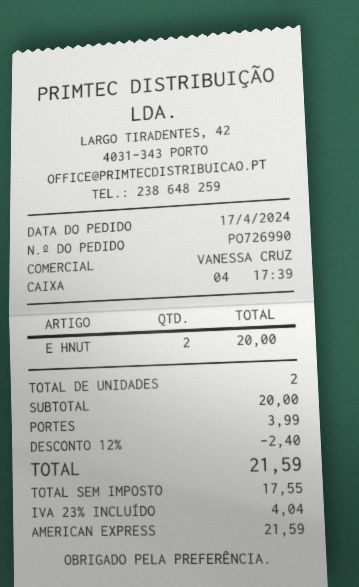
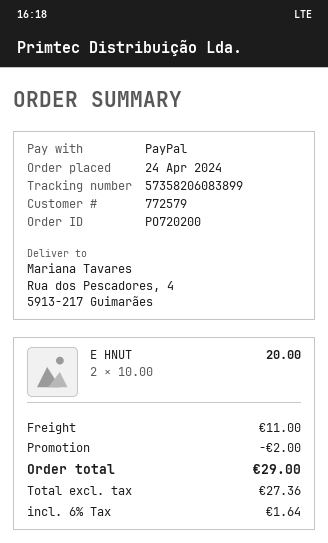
order number: PO726990 -> PO720200
order date: 2024-04-17 -> 2024-04-24
payment method: American Express -> PayPal
discount: 2.40 -> 2.00
shipping: 3.99 -> 11.00
net: 17.55 -> 27.36
tax: 23% = 4.04 -> 6% = 1.64
total: 21.59 -> 29.00

